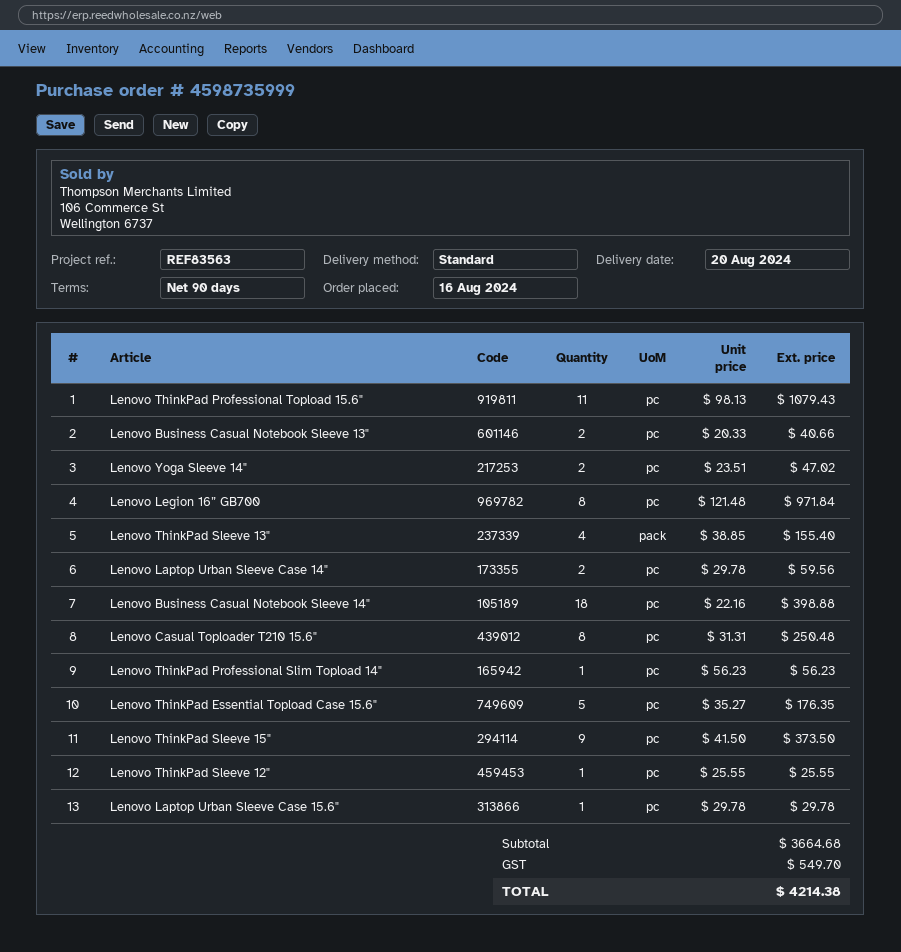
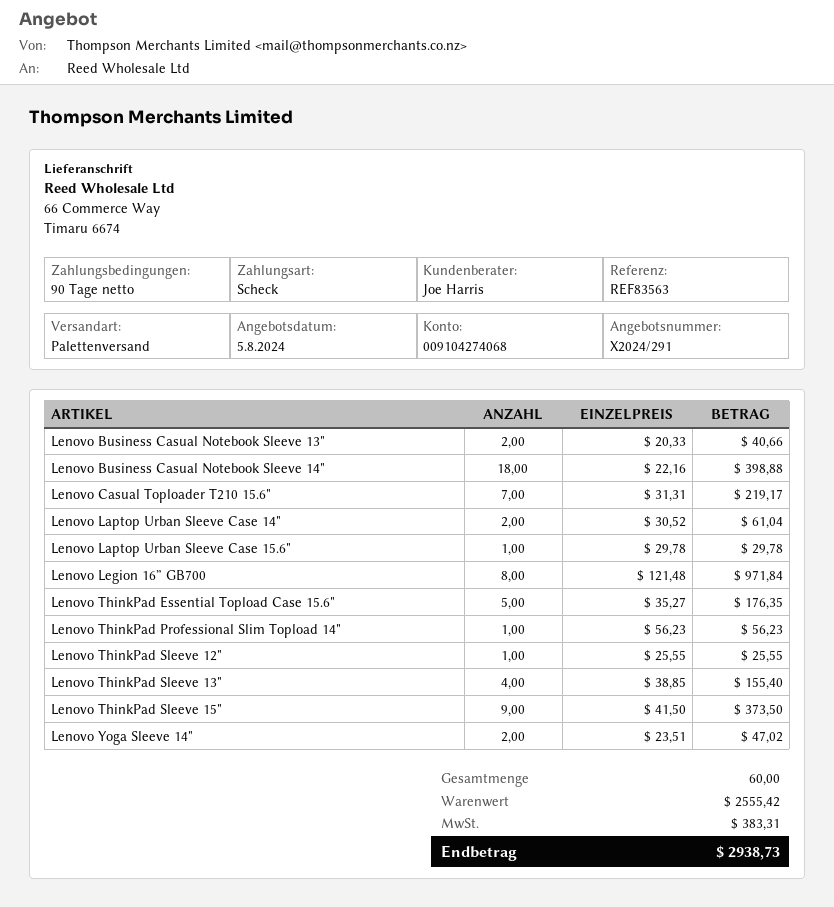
shipping method: standard -> pallet freight
Lenovo ThinkPad Professional Topload 15.6": 11 x 98.13 = 1079.43 -> none
Lenovo Laptop Urban Sleeve Case 14": 2 x 29.78 = 59.56 -> 2 x 30.52 = 61.04
Lenovo Casual Toploader T210 15.6": 8 x 31.31 = 250.48 -> 7 x 31.31 = 219.17
subtotal: 3664.68 -> 2555.42
tax: 549.70 -> 383.31
total: 4214.38 -> 2938.73

